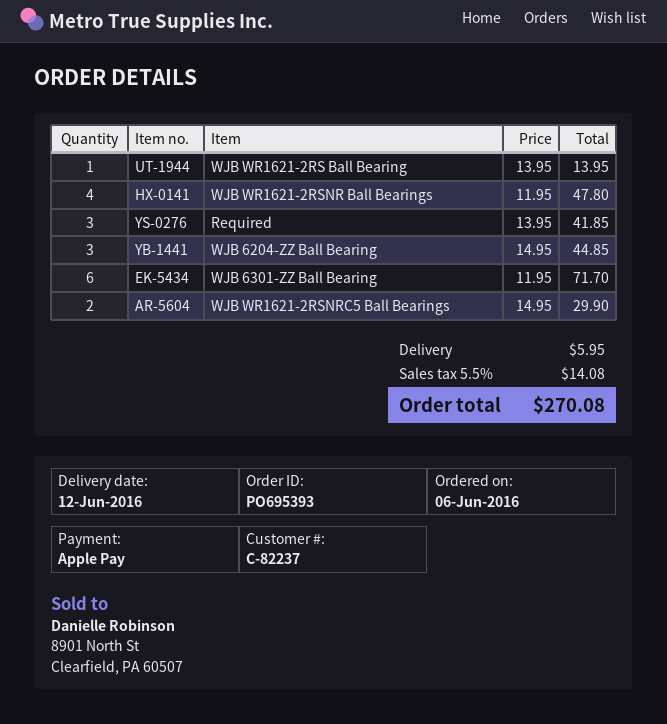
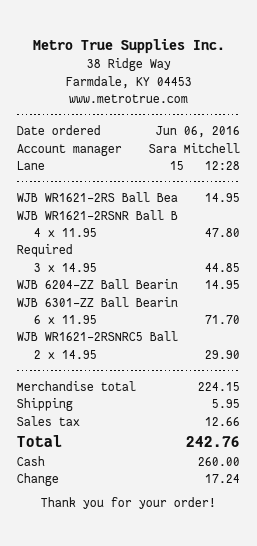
payment method: Apple Pay -> cash
WJB WR1621-2RS Ball Bearing: 1 x 13.95 = 13.95 -> 1 x 14.95 = 14.95
Required: 3 x 13.95 = 41.85 -> 3 x 14.95 = 44.85
WJB 6204-ZZ Ball Bearing: 3 x 14.95 = 44.85 -> 1 x 14.95 = 14.95
tax: 14.08 -> 12.66
total: 270.08 -> 242.76

